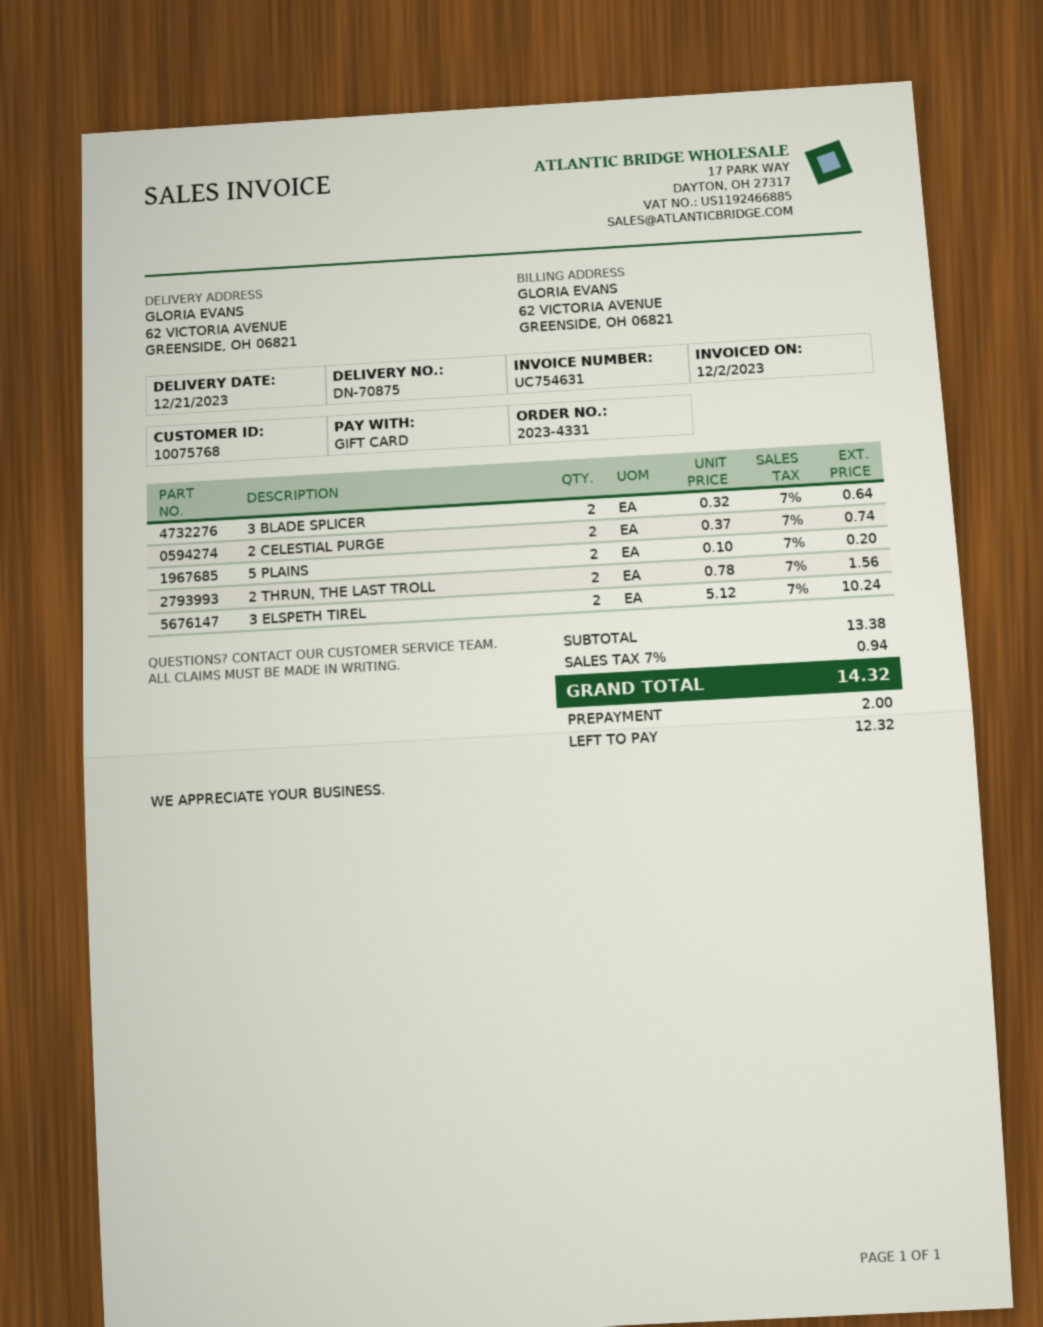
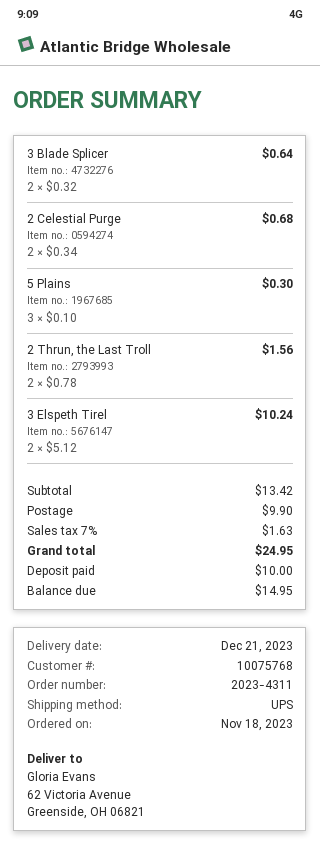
order number: 2023-4331 -> 2023-4311
2 CELESTIAL PURGE: 2 x 0.37 = 0.74 -> 2 x 0.34 = 0.68
5 PLAINS: 2 x 0.10 = 0.20 -> 3 x 0.10 = 0.30
subtotal: 13.38 -> 13.42
shipping: none -> 9.90
tax: 7% = 0.94 -> 7% = 1.63
total: 14.32 -> 24.95
deposit: 2.00 -> 10.00
balance: 12.32 -> 14.95

